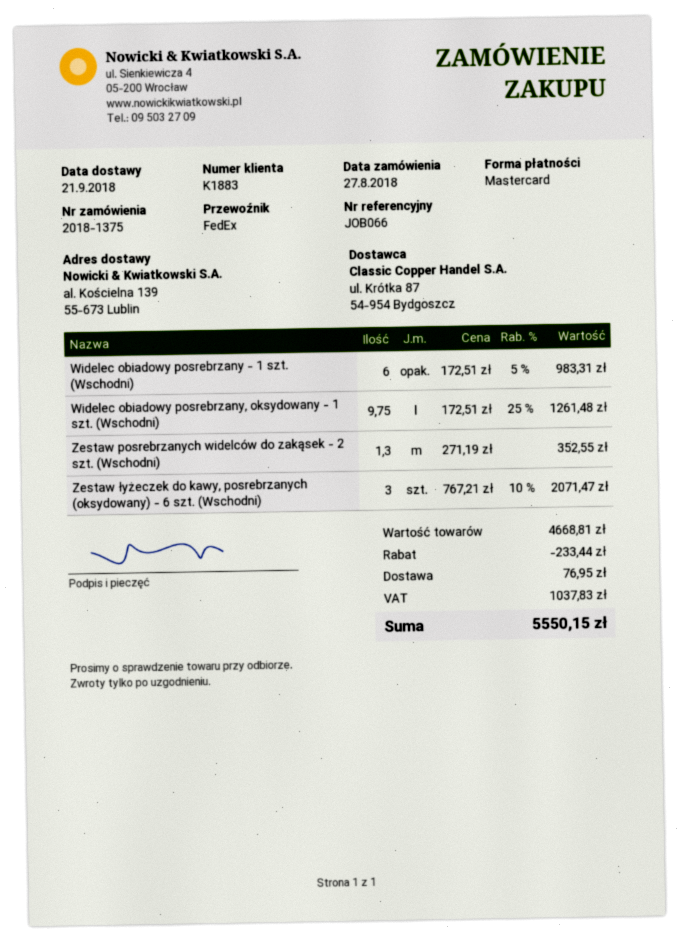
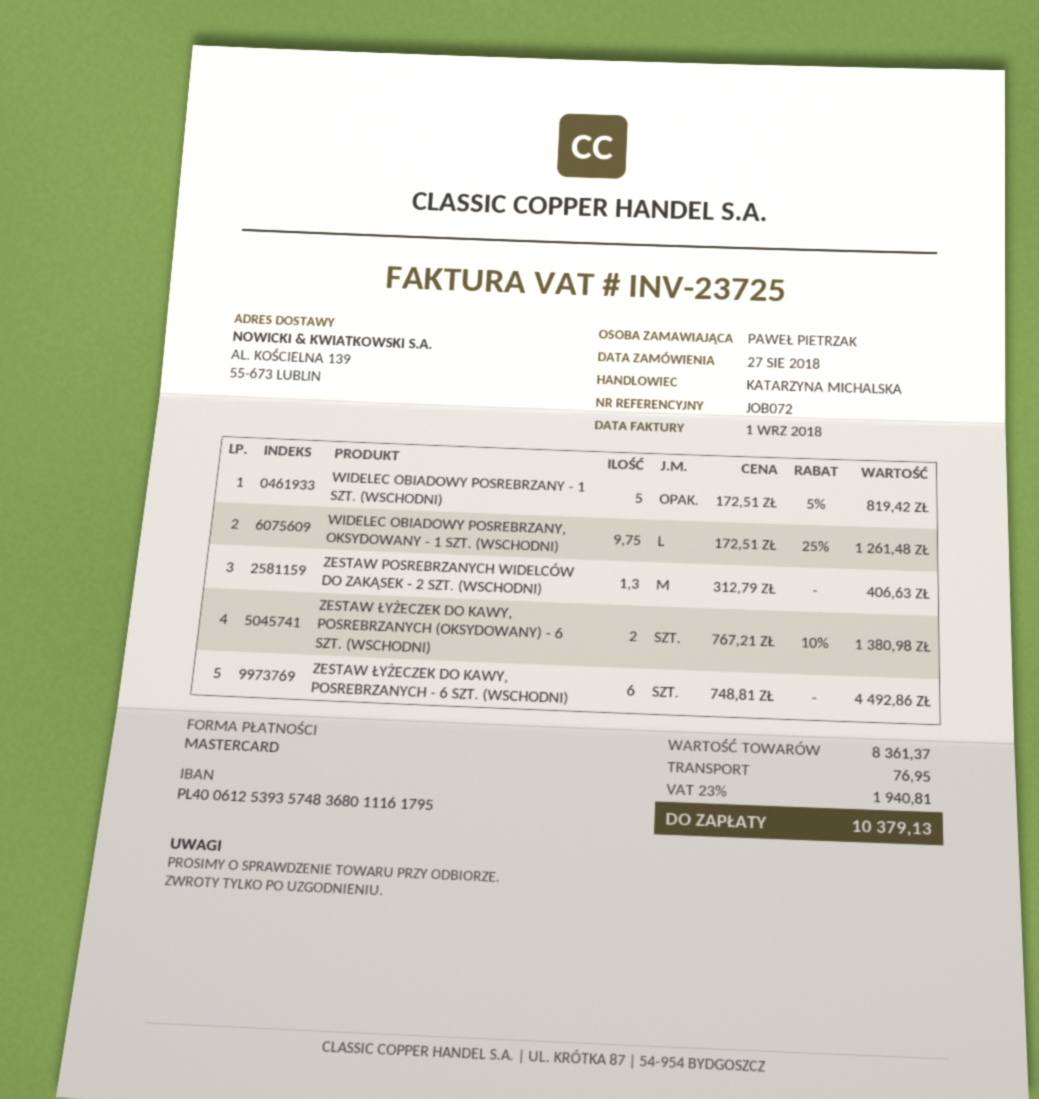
reference: JOB066 -> JOB072
Widelec obiadowy posrebrzany - 1 szt. (Wschodni): 6 x 172.51 - 5% = 983.31 -> 5 x 172.51 - 5% = 819.42
Zestaw posrebrzanych widelców do zakąsek - 2 szt. (Wschodni): 1.3 x 271.19 = 352.55 -> 1.3 x 312.79 = 406.63
Zestaw łyżeczek do kawy, posrebrzanych (oksydowany) - 6 szt. (Wschodni): 3 x 767.21 - 10% = 2071.47 -> 2 x 767.21 - 10% = 1380.98
ZESTAW ŁYŻECZEK DO KAWY, POSREBRZANYCH - 6 SZT. (WSCHODNI): none -> 6 x 748.81 = 4492.86
subtotal: 4668.81 -> 8361.37
discount: 233.44 -> none
tax: 1037.83 -> 1940.81
total: 5550.15 -> 10379.13

